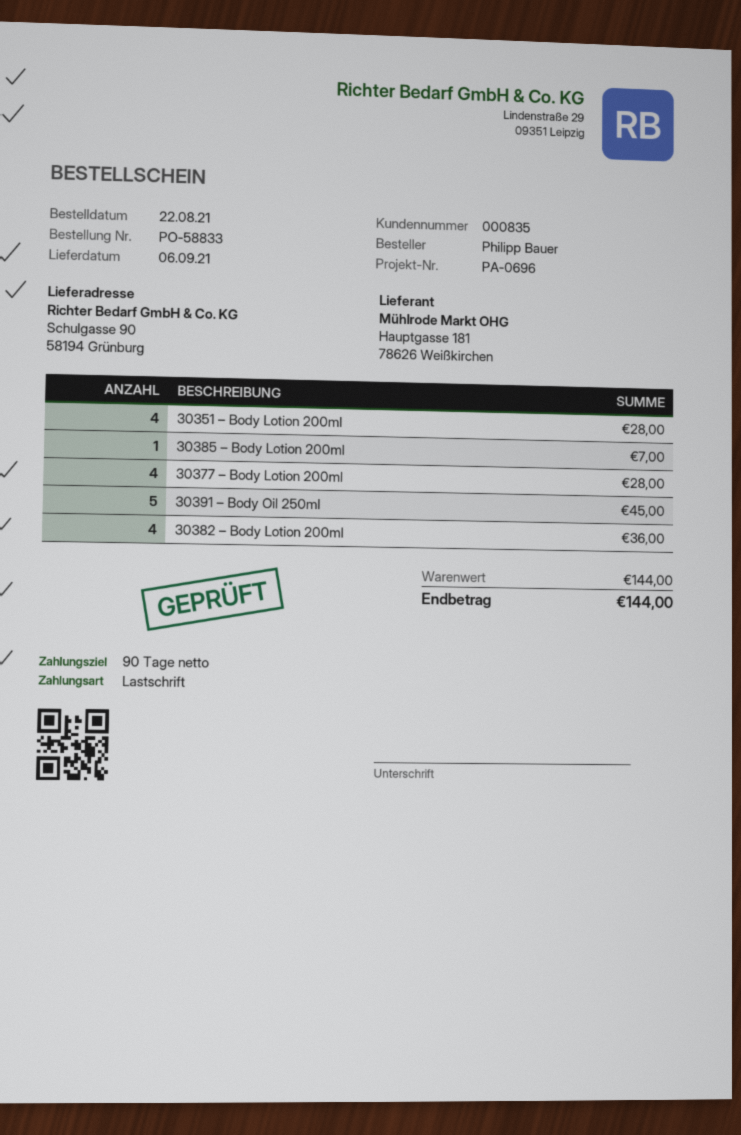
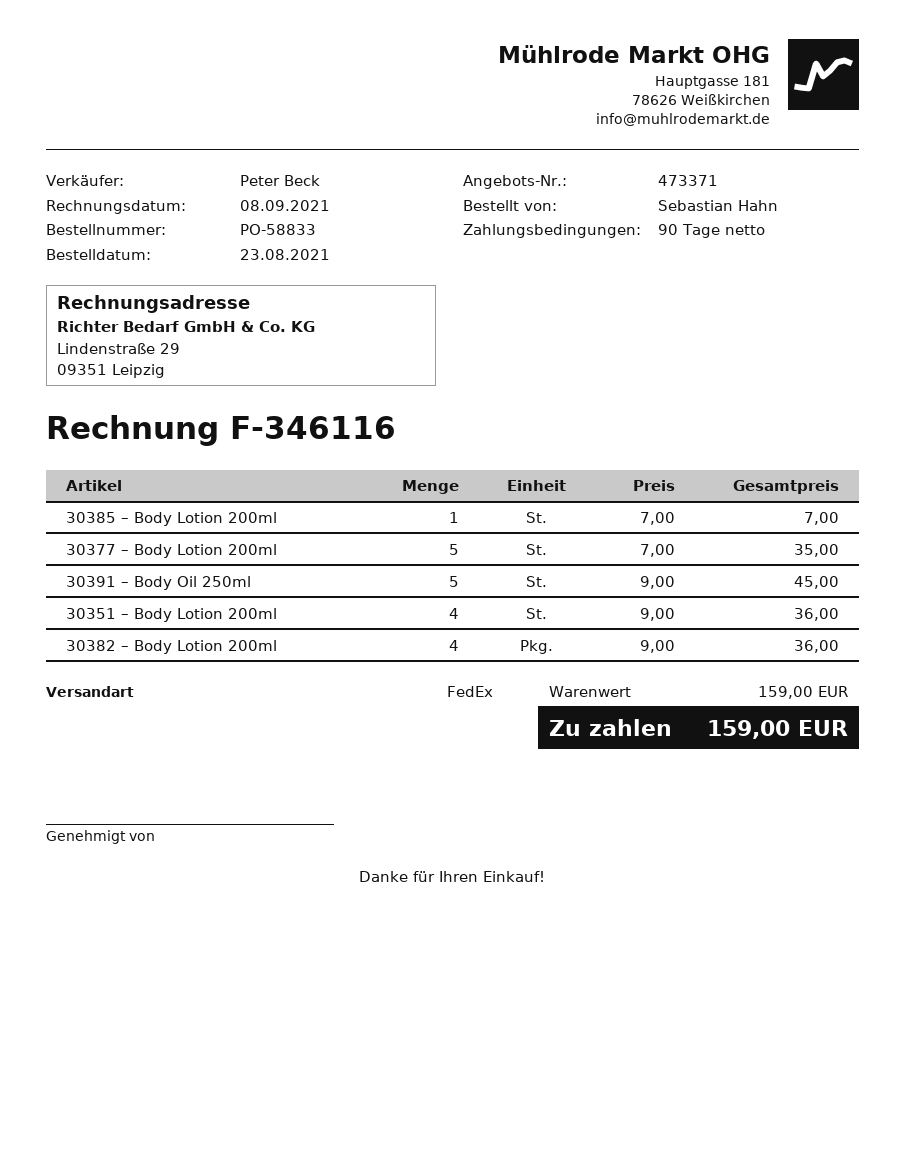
order date: 2021-08-22 -> 2021-08-23
ordered by: Philipp Bauer -> Sebastian Hahn
30351 – Body Lotion 200ml: 4 for 28.00 -> 4 for 36.00
30377 – Body Lotion 200ml: 4 for 28.00 -> 5 for 35.00
subtotal: 144.00 -> 159.00
total: 144.00 -> 159.00

